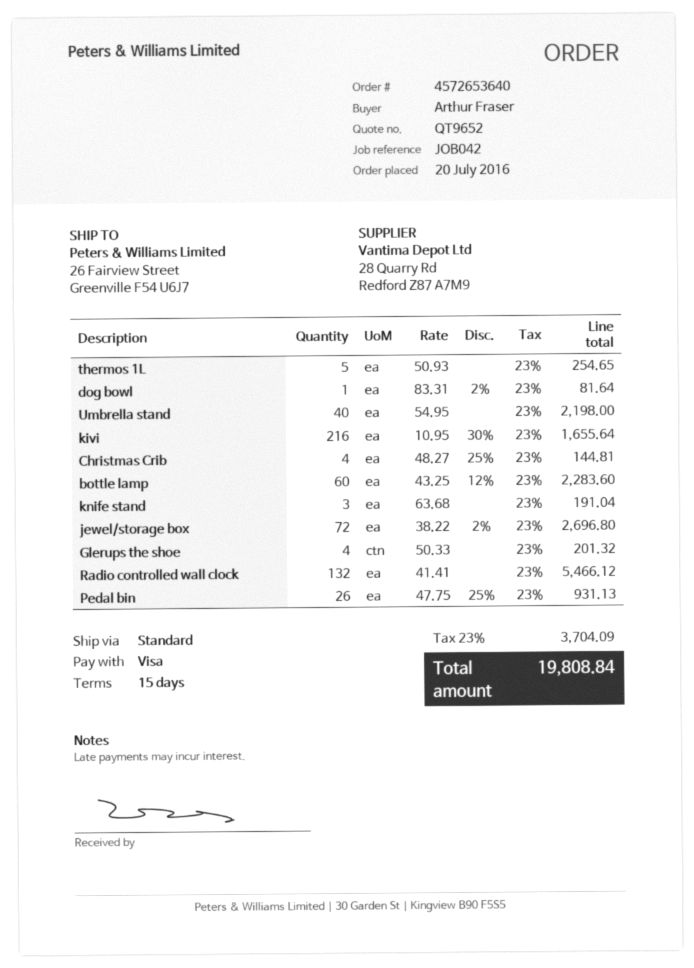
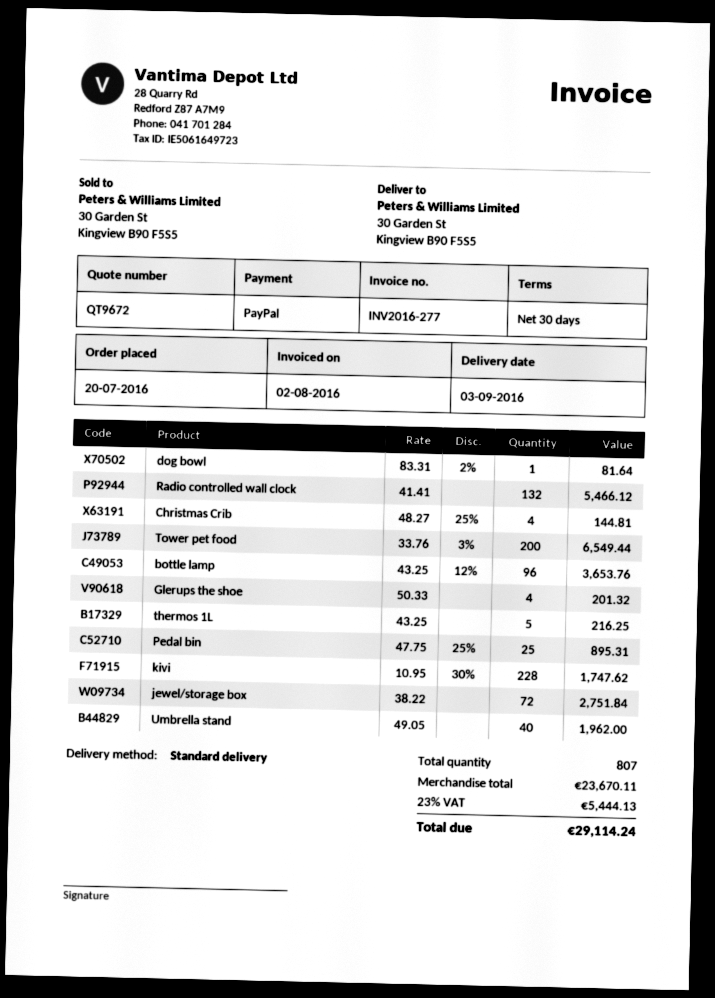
quote number: QT9652 -> QT9672
payment terms: 15 days -> 30 days
payment method: Visa -> PayPal
ship to: 26 Fairview Street, Greenville F54 U6J7 -> 30 Garden St, Kingview B90 F5S5
thermos 1L: 5 x 50.93 = 254.65 -> 5 x 43.25 = 216.25
Umbrella stand: 40 x 54.95 = 2198.00 -> 40 x 49.05 = 1962.00
kivi: 216 x 10.95 - 30% = 1655.64 -> 228 x 10.95 - 30% = 1747.62
bottle lamp: 60 x 43.25 - 12% = 2283.60 -> 96 x 43.25 - 12% = 3653.76
knife stand: 3 x 63.68 = 191.04 -> none
jewel/storage box: 72 x 38.22 - 2% = 2696.80 -> 72 x 38.22 = 2751.84
Pedal bin: 26 x 47.75 - 25% = 931.13 -> 25 x 47.75 - 25% = 895.31
Tower pet food: none -> 200 x 33.76 - 3% = 6549.44
tax: 23% = 3704.09 -> 23% = 5444.13
total: 19808.84 -> 29114.24

